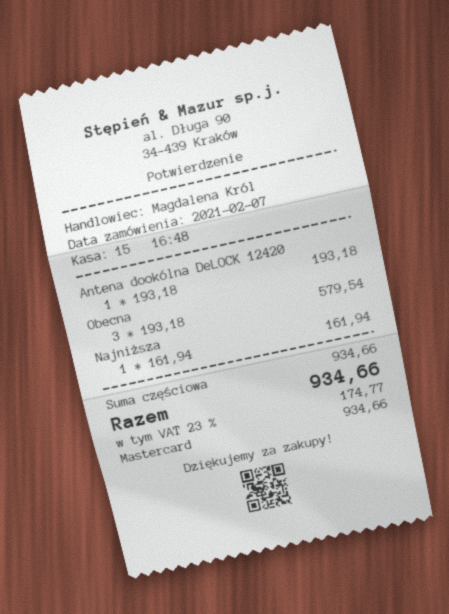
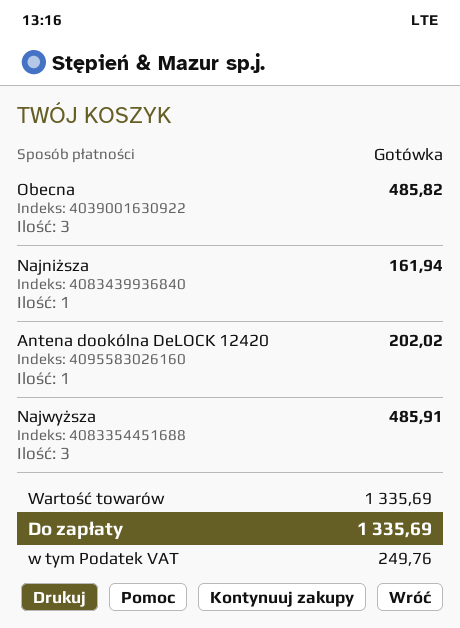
payment method: Mastercard -> cash
Antena dookólna DeLOCK 12420: 1 for 193.18 -> 1 for 202.02
Obecna: 3 for 579.54 -> 3 for 485.82
Najwyższa: none -> 3 for 485.91
subtotal: 934.66 -> 1335.69
tax: 174.77 -> 249.76
total: 934.66 -> 1335.69

